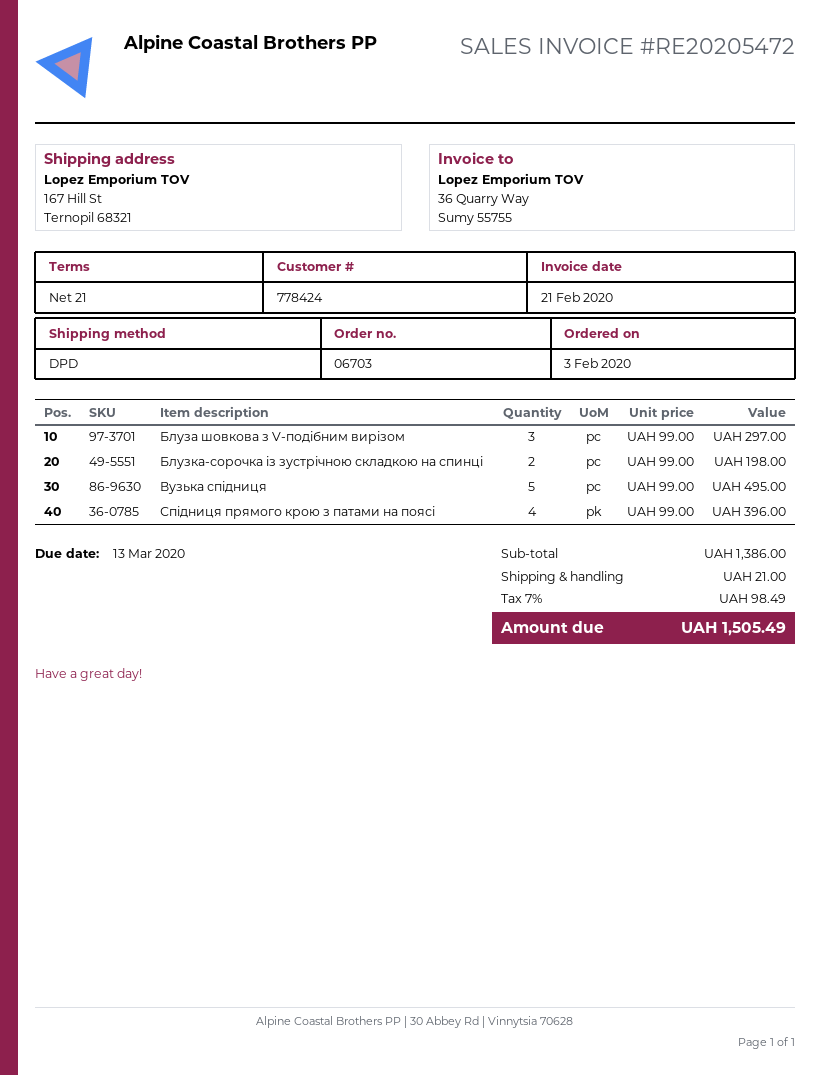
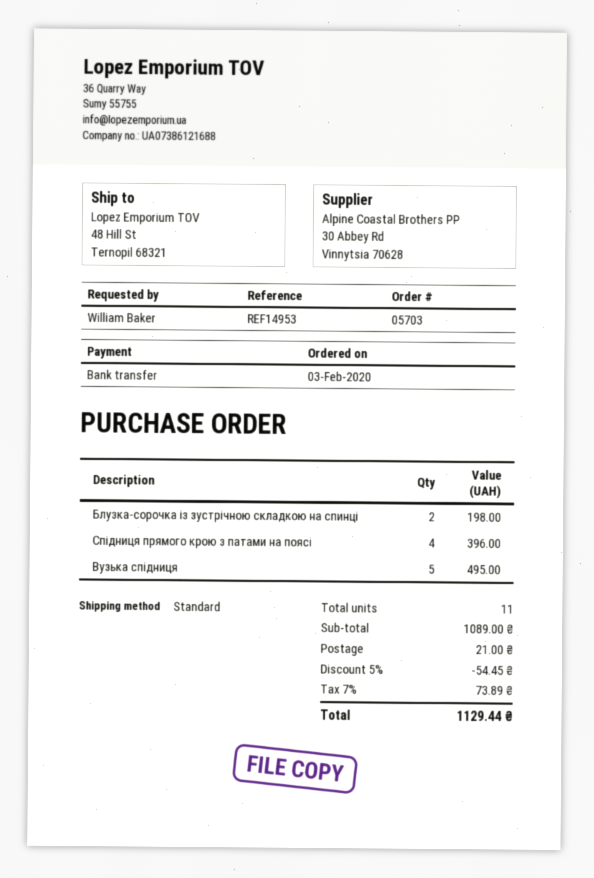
order number: 06703 -> 05703
shipping method: DPD -> standard
ship to: 167 Hill St, Ternopil 68321 -> 48 Hill St, Ternopil 68321
Блуза шовкова з V-подібним вирізом: 3 for 297.00 -> none
subtotal: 1386.00 -> 1089.00
discount: none -> 5% = 54.45
tax: 7% = 98.49 -> 7% = 73.89
total: 1505.49 -> 1129.44

